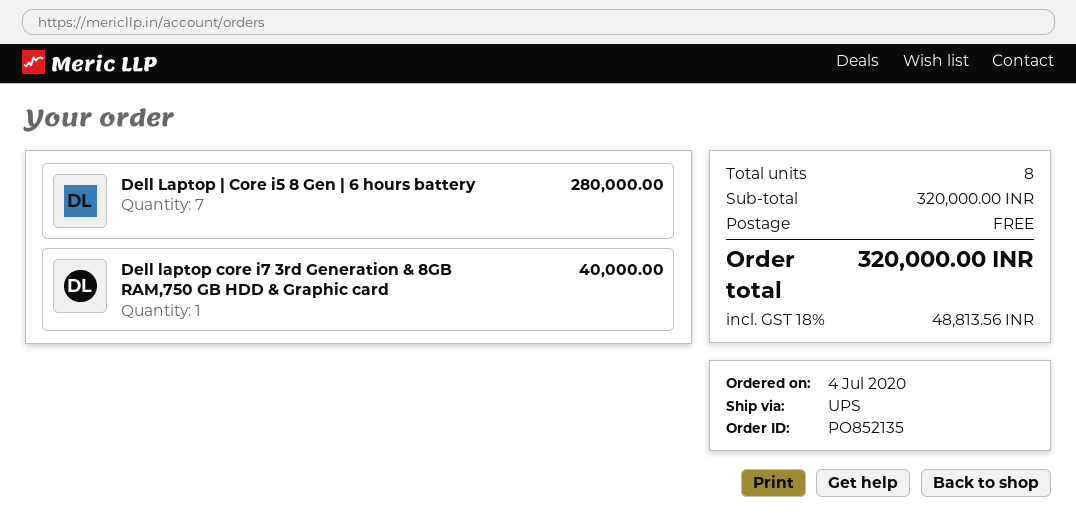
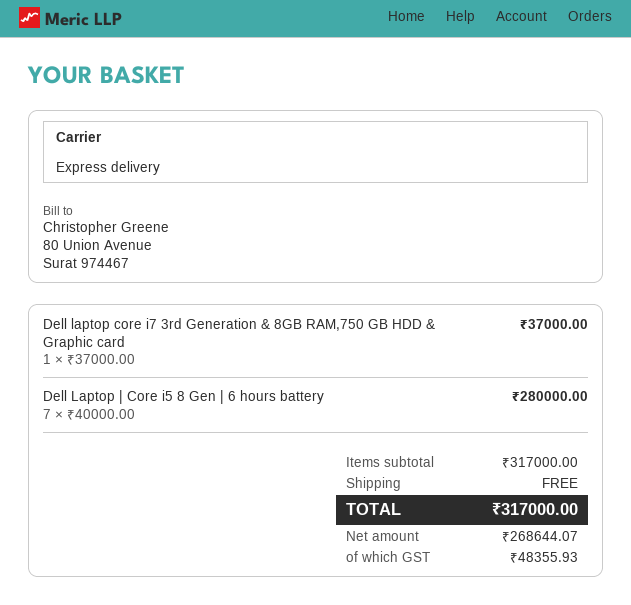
shipping method: UPS -> express
Dell laptop core i7 3rd Generation & 8GB RAM,750 GB HDD & Graphic card: 1 for 40000.00 -> 1 for 37000.00
subtotal: 320000.00 -> 317000.00
tax: 48813.56 -> 48355.93
total: 320000.00 -> 317000.00

